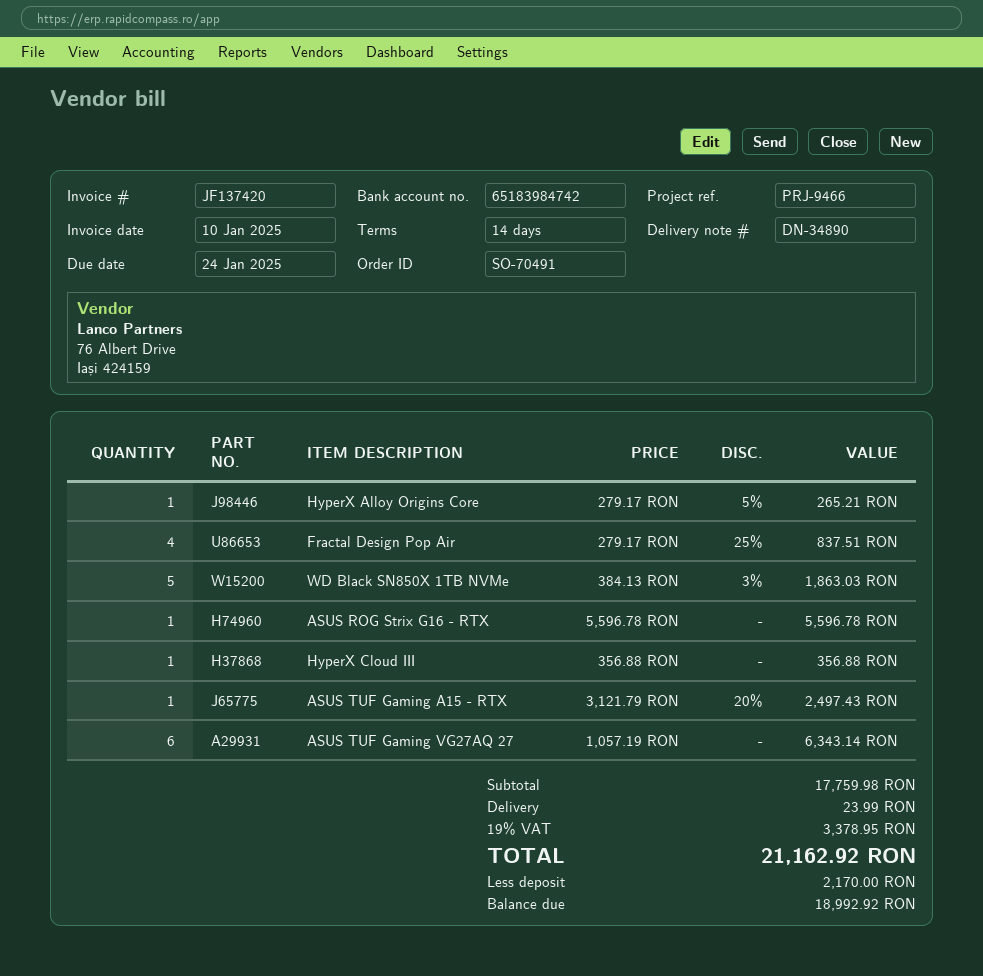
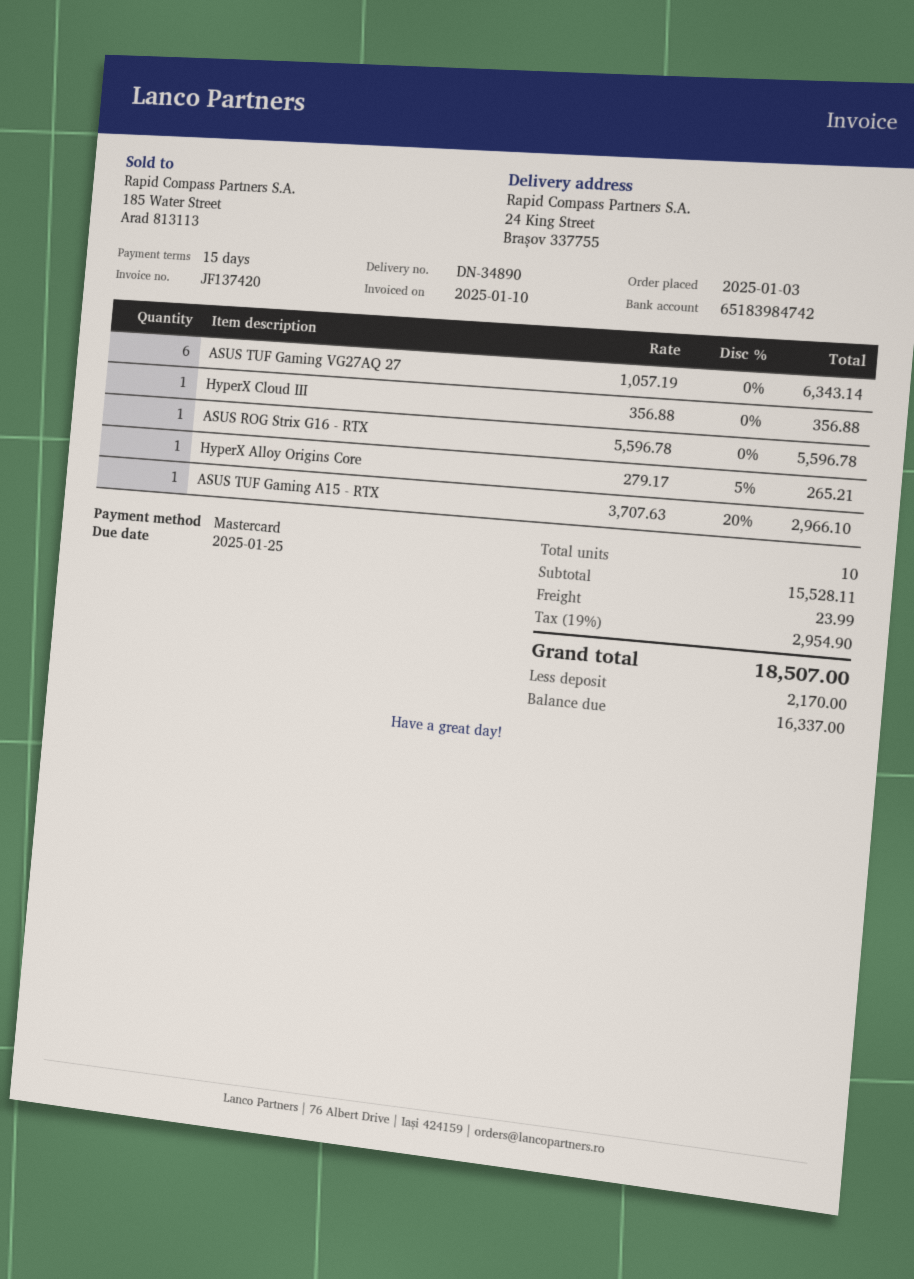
payment terms: 14 days -> 15 days
due date: 2025-01-24 -> 2025-01-25
Fractal Design Pop Air: 4 x 279.17 - 25% = 837.51 -> none
WD Black SN850X 1TB NVMe: 5 x 384.13 - 3% = 1863.03 -> none
ASUS TUF Gaming A15 - RTX: 1 x 3121.79 - 20% = 2497.43 -> 1 x 3707.63 - 20% = 2966.10
subtotal: 17759.98 -> 15528.11
tax: 19% = 3378.95 -> 19% = 2954.90
total: 21162.92 -> 18507.00
balance: 18992.92 -> 16337.00

